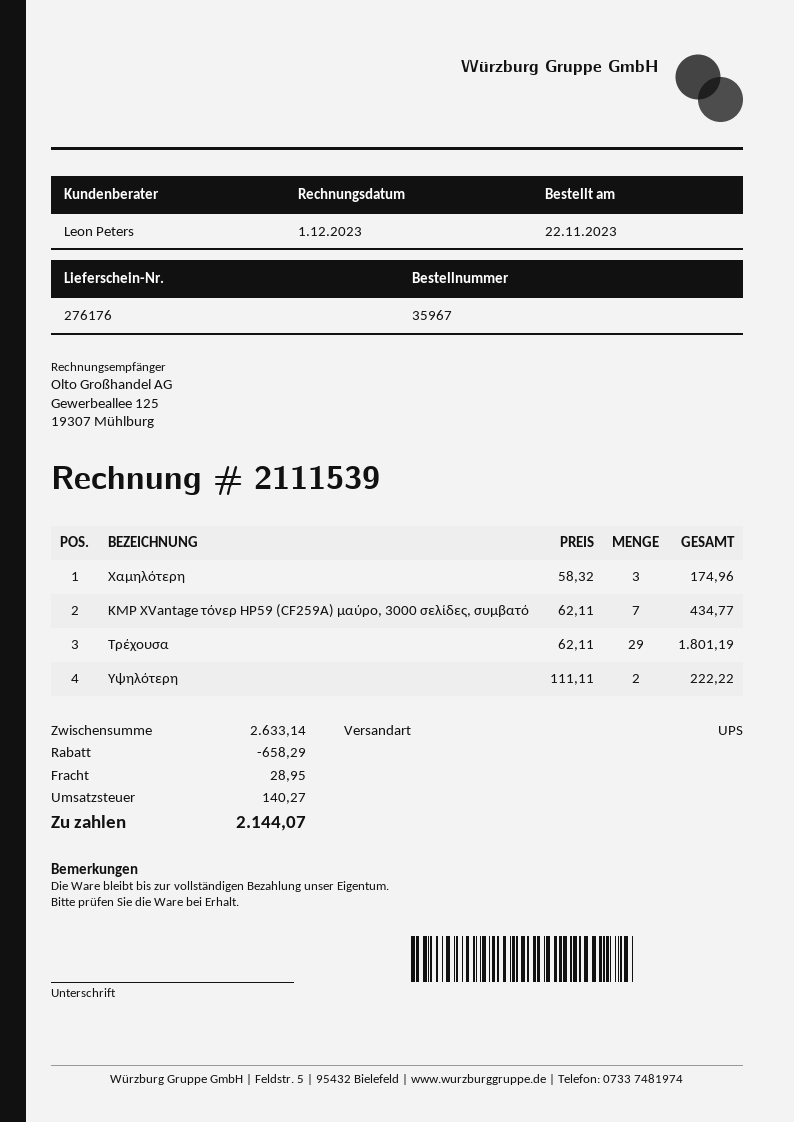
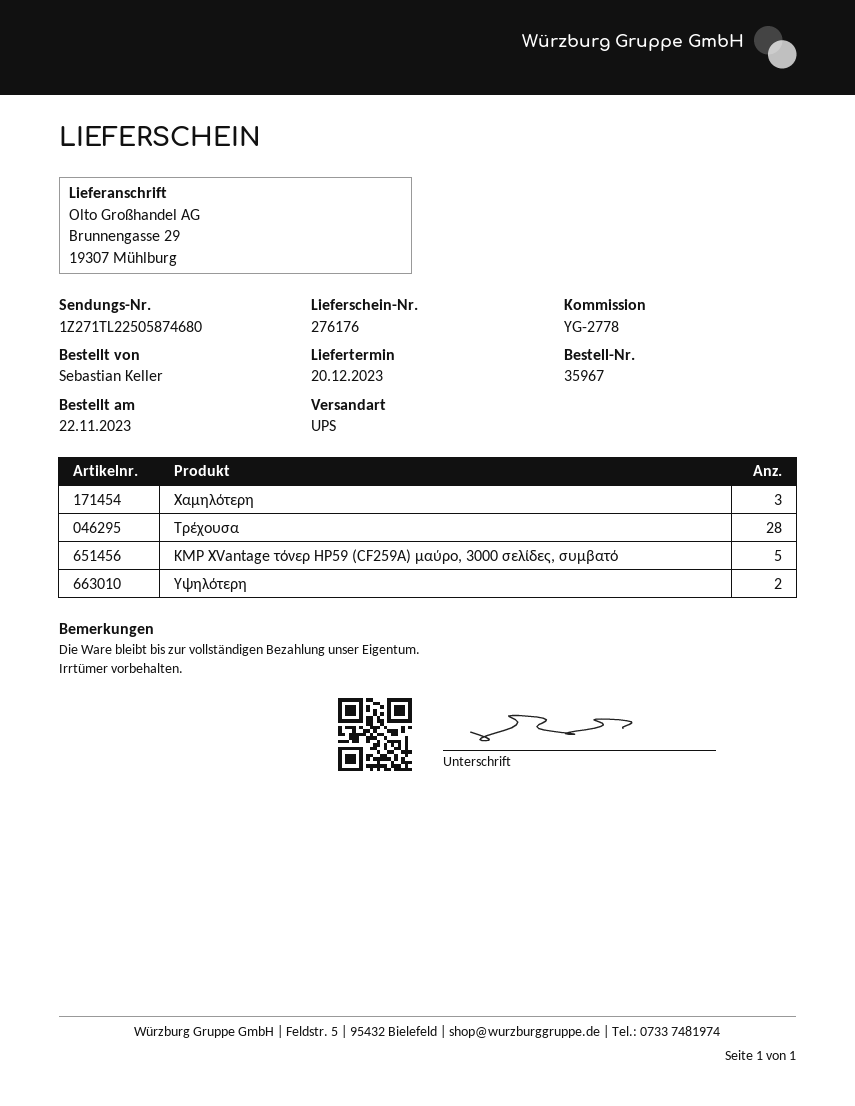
KMP XVantage τόνερ HP59 (CF259A) μαύρο, 3000 σελίδες, συμβατό: 7 -> 5
Τρέχουσα: 29 -> 28

